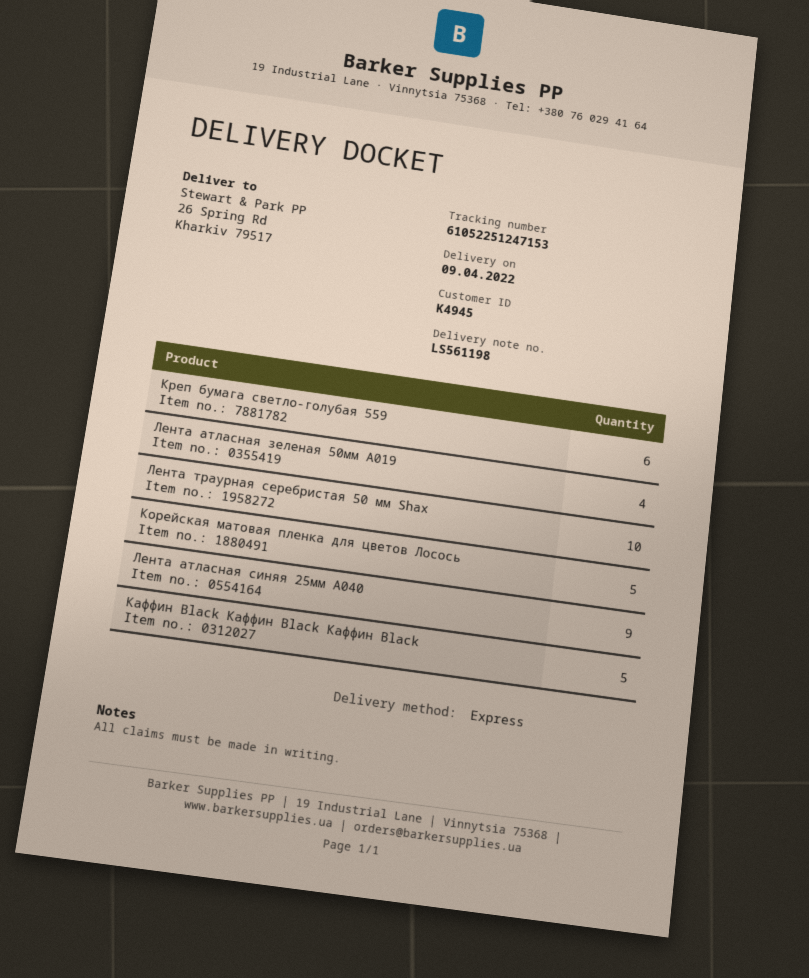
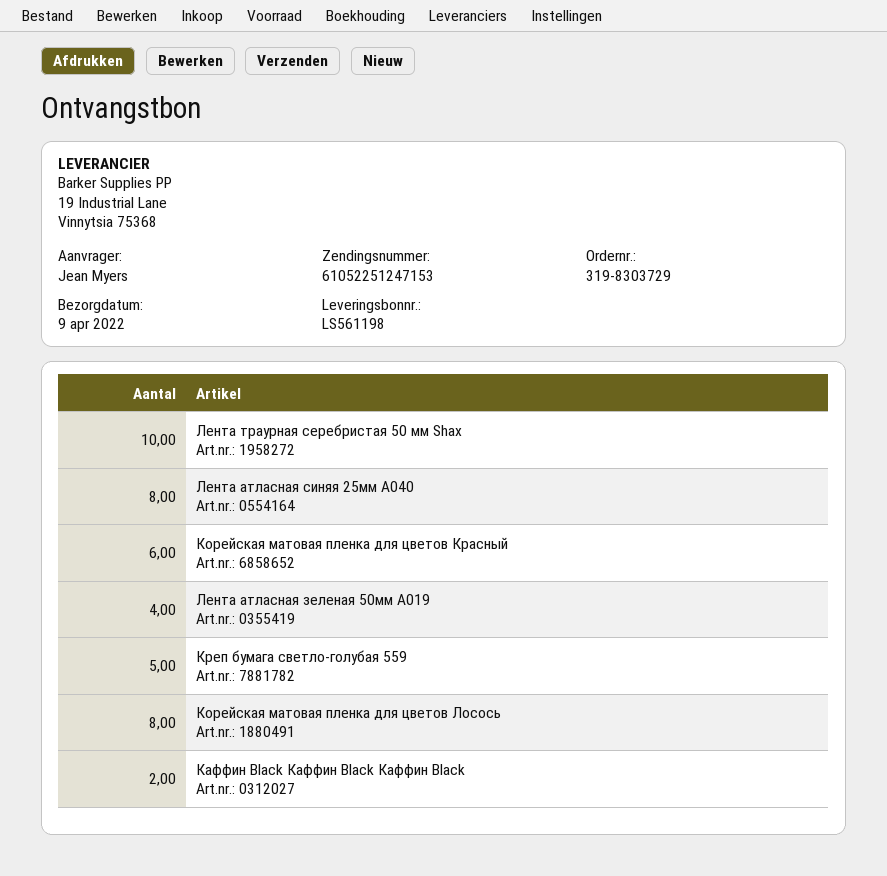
Креп бумага светло-голубая 559: 6 -> 5
Корейская матовая пленка для цветов Лосось: 5 -> 8
Лента атласная синяя 25мм А040: 9 -> 8
Каффин Black Каффин Black Каффин Black: 5 -> 2
Корейская матовая пленка для цветов Красный: none -> 6

